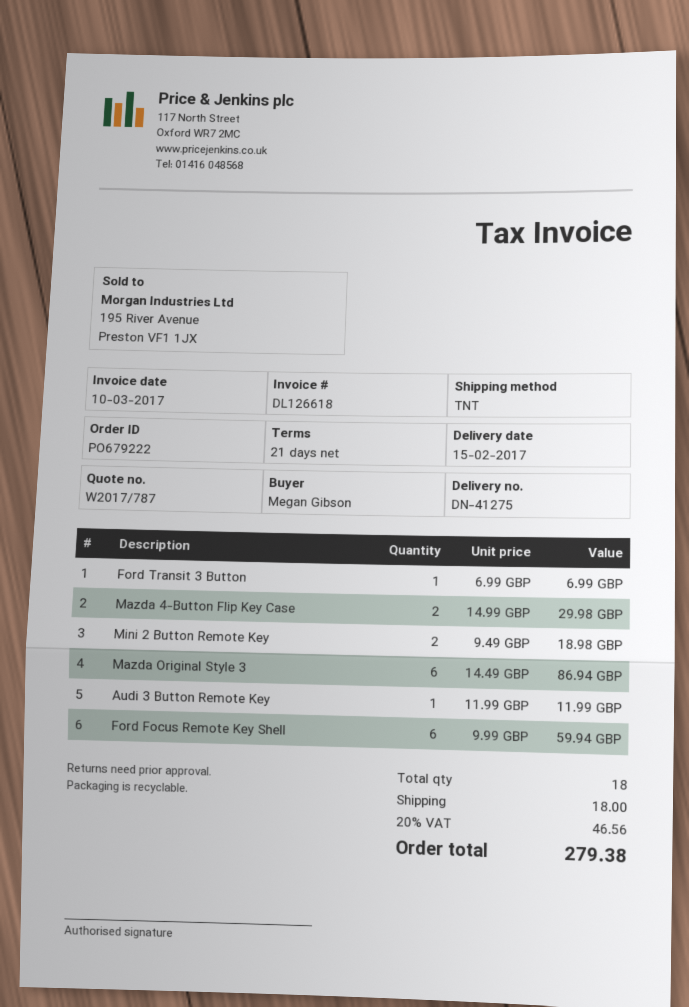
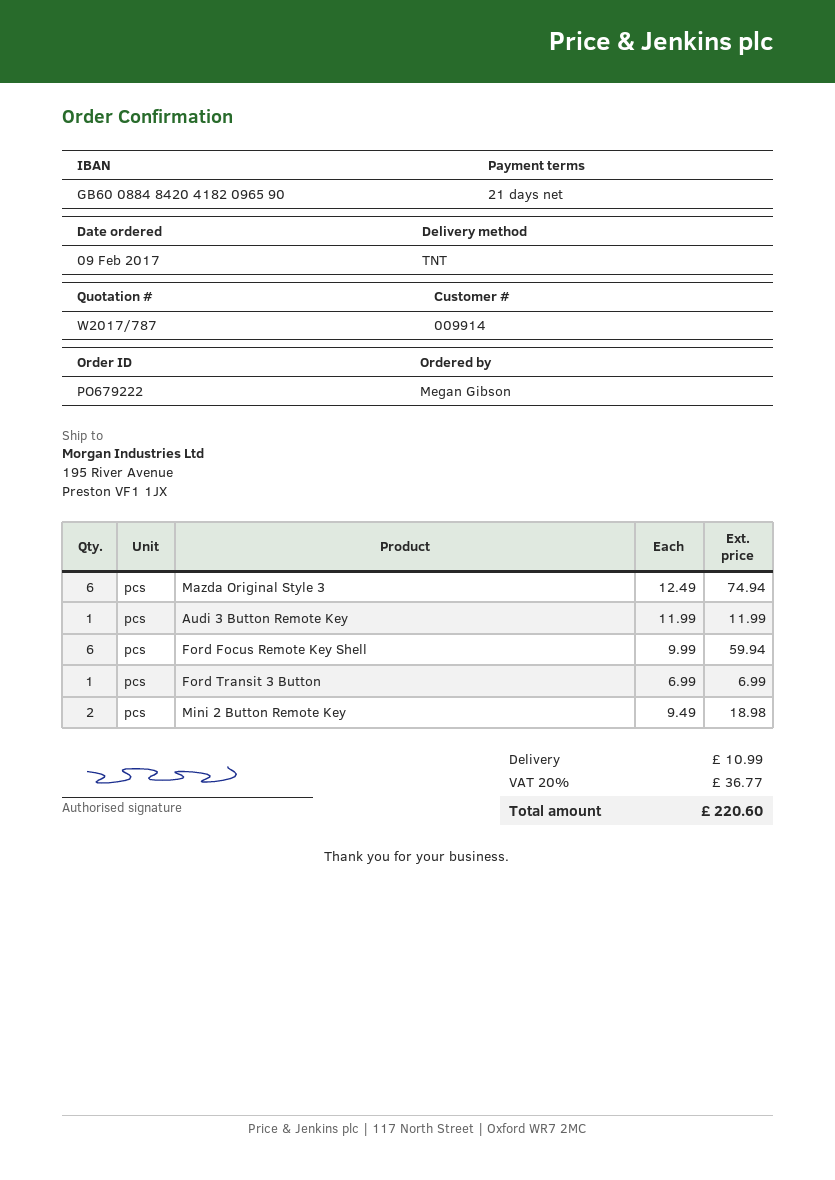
Mazda 4-Button Flip Key Case: 2 x 14.99 = 29.98 -> none
Mazda Original Style 3: 6 x 14.49 = 86.94 -> 6 x 12.49 = 74.94
shipping: 18.00 -> 10.99
tax: 20% = 46.56 -> 20% = 36.77
total: 279.38 -> 220.60

